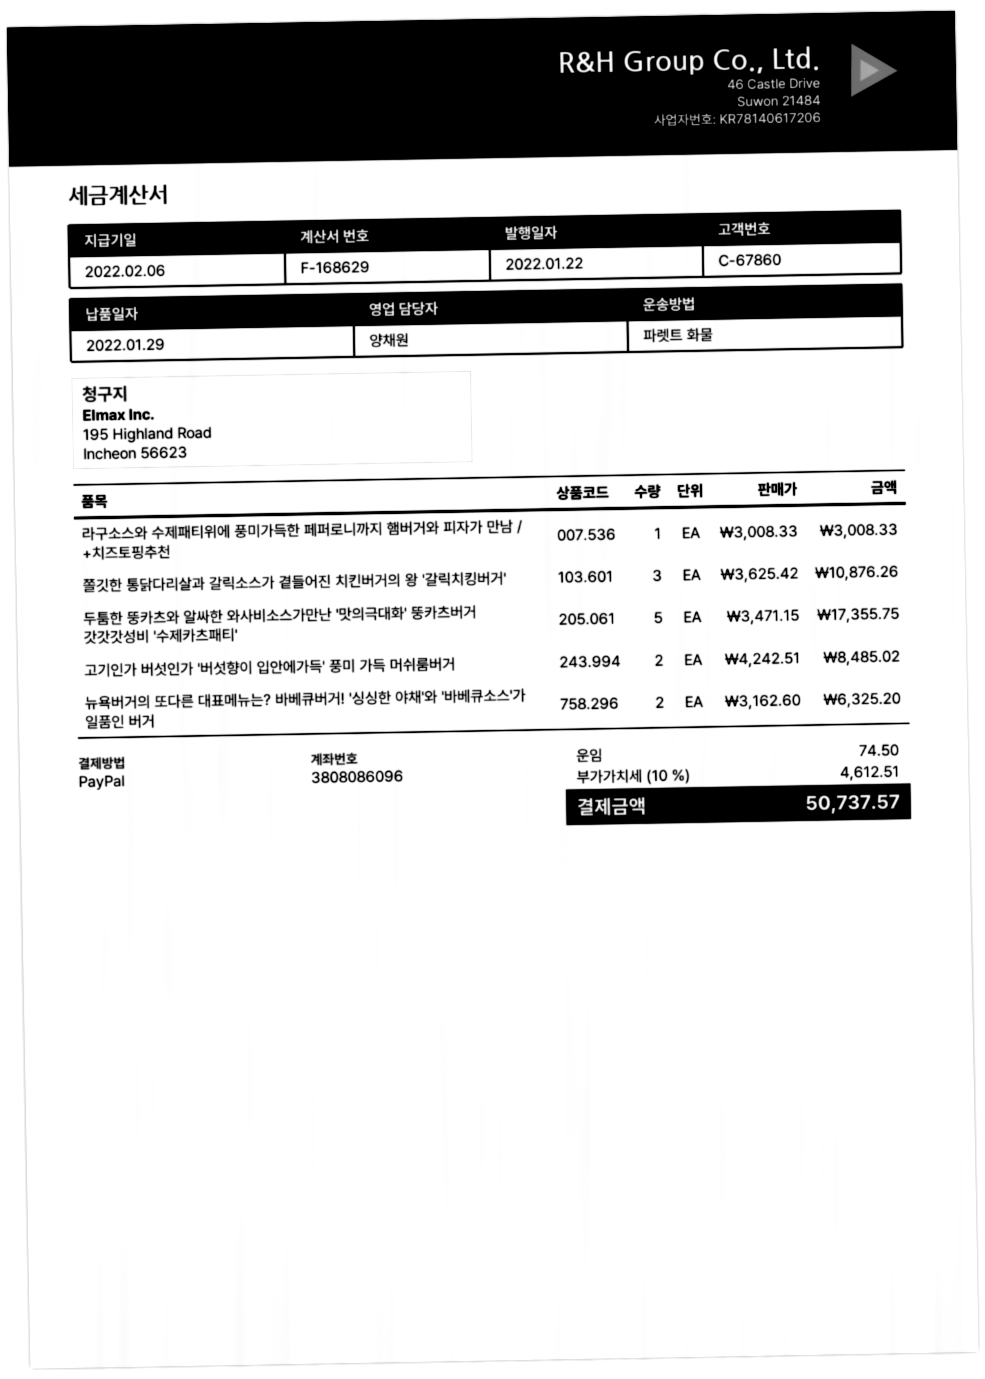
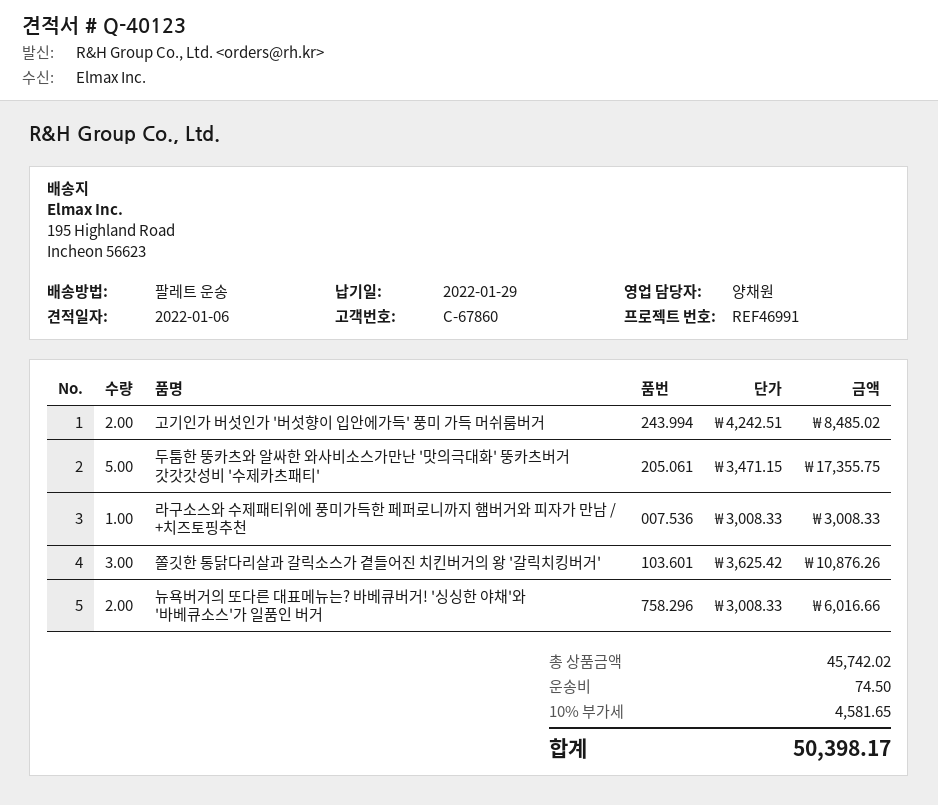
뉴욕버거의 또다른 대표메뉴는? 바베큐버거! '싱싱한 야채'와 '바베큐소스'가 일품인 버거: 2 x 3162.60 = 6325.20 -> 2 x 3008.33 = 6016.66
tax: 10% = 4612.51 -> 10% = 4581.65
total: 50737.57 -> 50398.17

